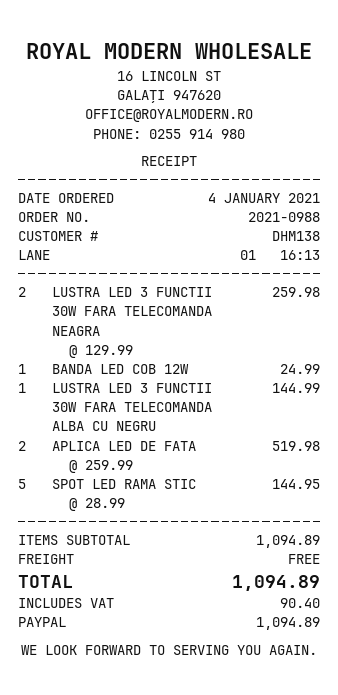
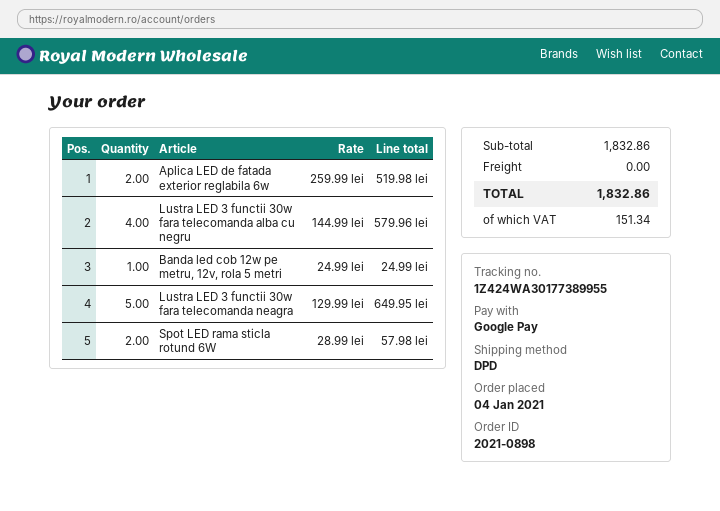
order number: 2021-0988 -> 2021-0898
payment method: PayPal -> Google Pay
LUSTRA LED 3 FUNCTII 30W FARA TELECOMANDA NEAGRA: 2 x 129.99 = 259.98 -> 5 x 129.99 = 649.95
LUSTRA LED 3 FUNCTII 30W FARA TELECOMANDA ALBA CU NEGRU: 1 x 144.99 = 144.99 -> 4 x 144.99 = 579.96
SPOT LED RAMA STIC: 5 x 28.99 = 144.95 -> 2 x 28.99 = 57.98
subtotal: 1094.89 -> 1832.86
tax: 90.40 -> 151.34
total: 1094.89 -> 1832.86

